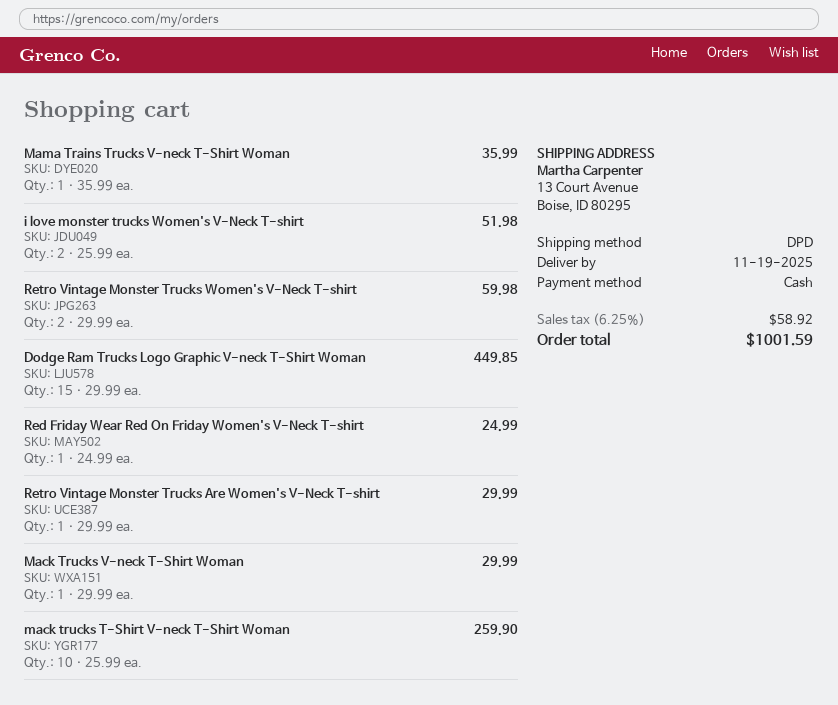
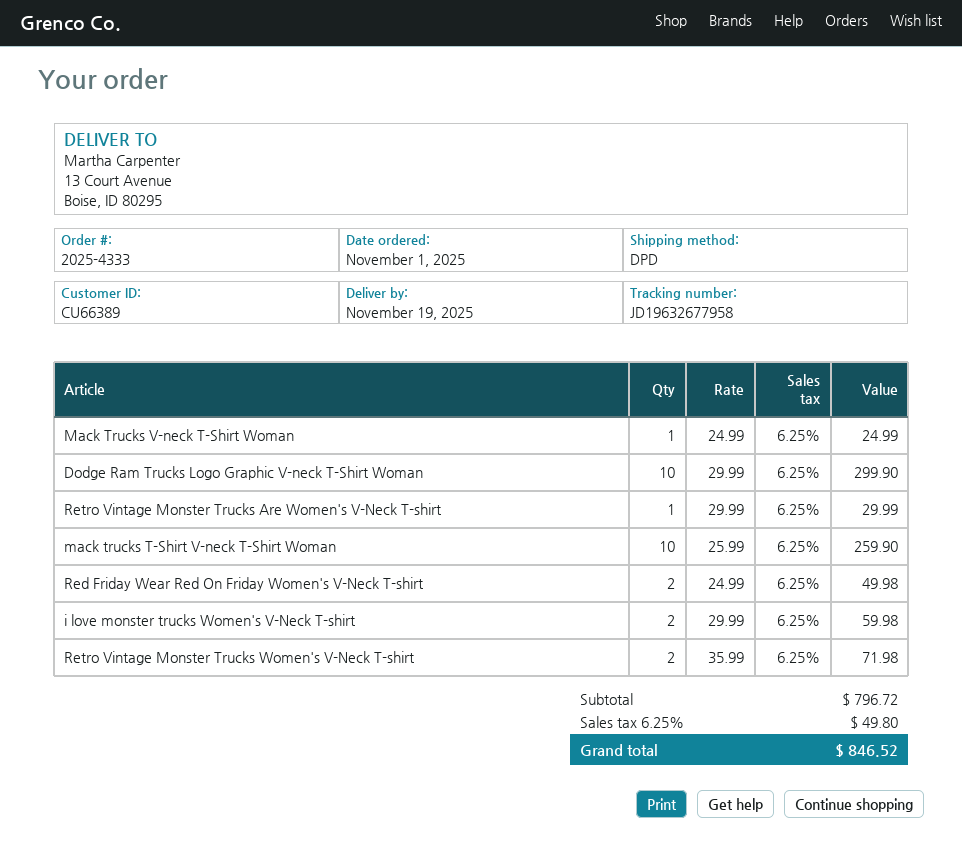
Mama Trains Trucks V-neck T-Shirt Woman: 1 x 35.99 = 35.99 -> none
i love monster trucks Women's V-Neck T-shirt: 2 x 25.99 = 51.98 -> 2 x 29.99 = 59.98
Retro Vintage Monster Trucks Women's V-Neck T-shirt: 2 x 29.99 = 59.98 -> 2 x 35.99 = 71.98
Dodge Ram Trucks Logo Graphic V-neck T-Shirt Woman: 15 x 29.99 = 449.85 -> 10 x 29.99 = 299.90
Red Friday Wear Red On Friday Women's V-Neck T-shirt: 1 x 24.99 = 24.99 -> 2 x 24.99 = 49.98
Mack Trucks V-neck T-Shirt Woman: 1 x 29.99 = 29.99 -> 1 x 24.99 = 24.99
tax: 6.25% = 58.92 -> 6.25% = 49.80
total: 1001.59 -> 846.52

